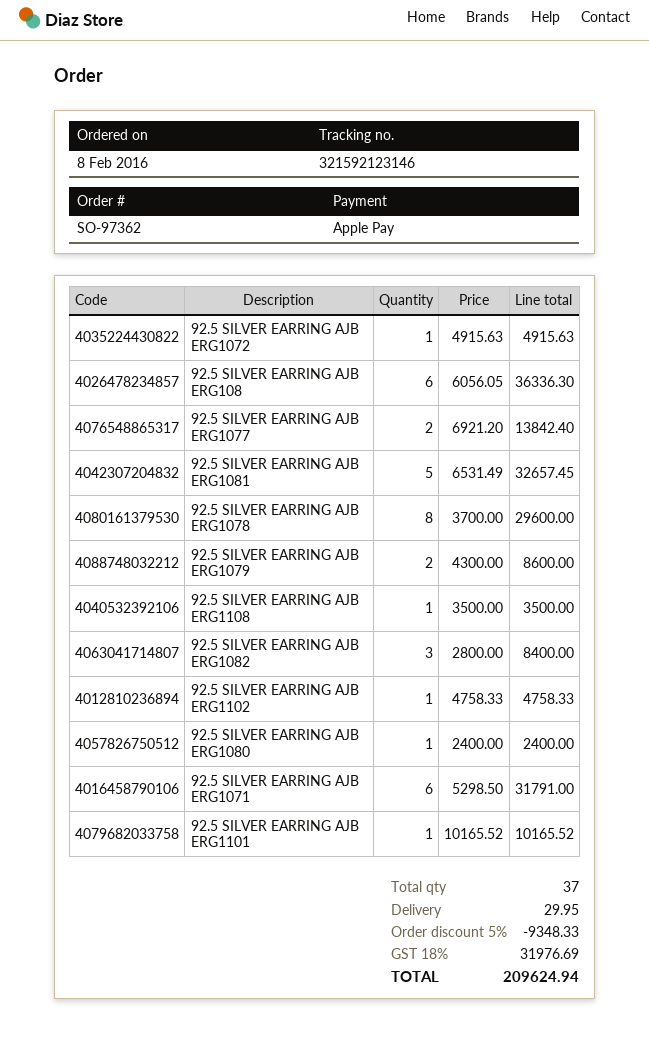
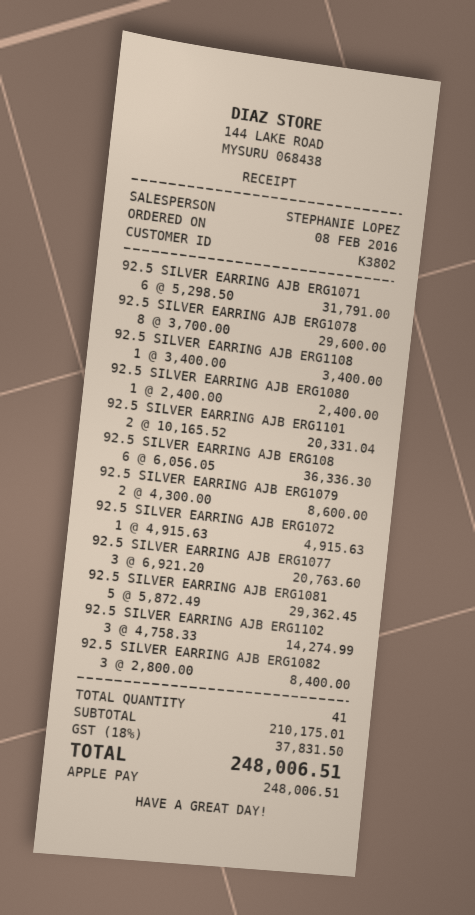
92.5 SILVER EARRING AJB ERG1077: 2 x 6921.20 = 13842.40 -> 3 x 6921.20 = 20763.60
92.5 SILVER EARRING AJB ERG1081: 5 x 6531.49 = 32657.45 -> 5 x 5872.49 = 29362.45
92.5 SILVER EARRING AJB ERG1108: 1 x 3500.00 = 3500.00 -> 1 x 3400.00 = 3400.00
92.5 SILVER EARRING AJB ERG1102: 1 x 4758.33 = 4758.33 -> 3 x 4758.33 = 14274.99
92.5 SILVER EARRING AJB ERG1101: 1 x 10165.52 = 10165.52 -> 2 x 10165.52 = 20331.04
total quantity: 37 -> 41
discount: 5% = 9348.33 -> none
shipping: 29.95 -> none
tax: 18% = 31976.69 -> 18% = 37831.50
total: 209624.94 -> 248006.51

